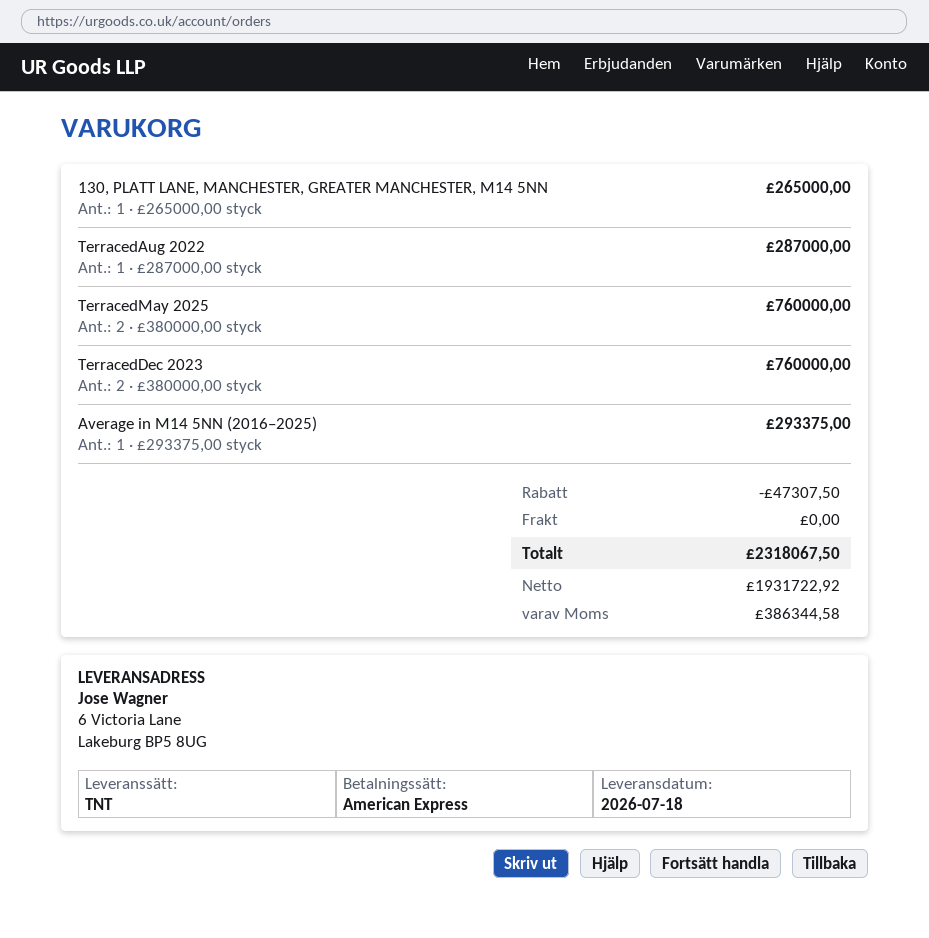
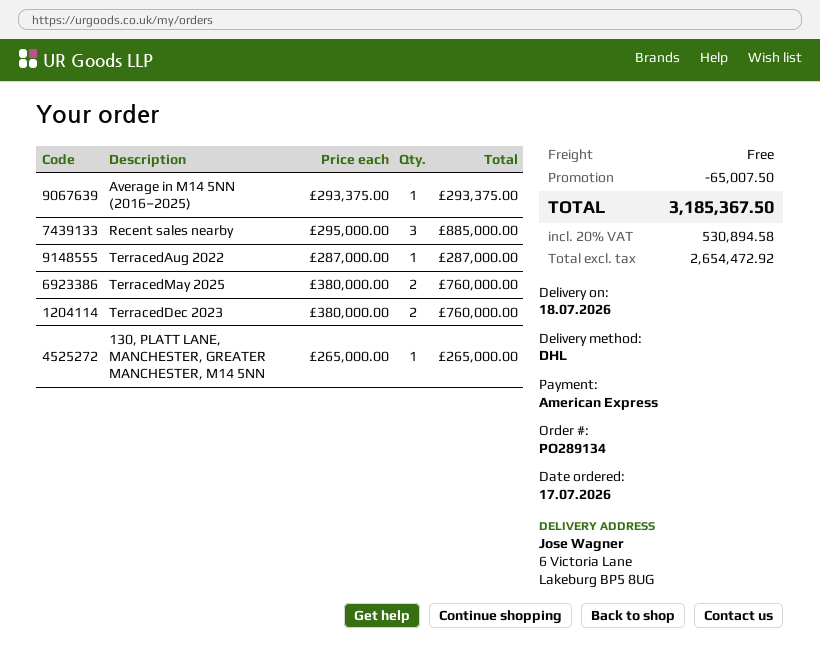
shipping method: TNT -> DHL
Recent sales nearby: none -> 3 x 295000.00 = 885000.00
discount: 47307.50 -> 65007.50
net: 1931722.92 -> 2654472.92
tax: 386344.58 -> 530894.58
total: 2318067.50 -> 3185367.50

